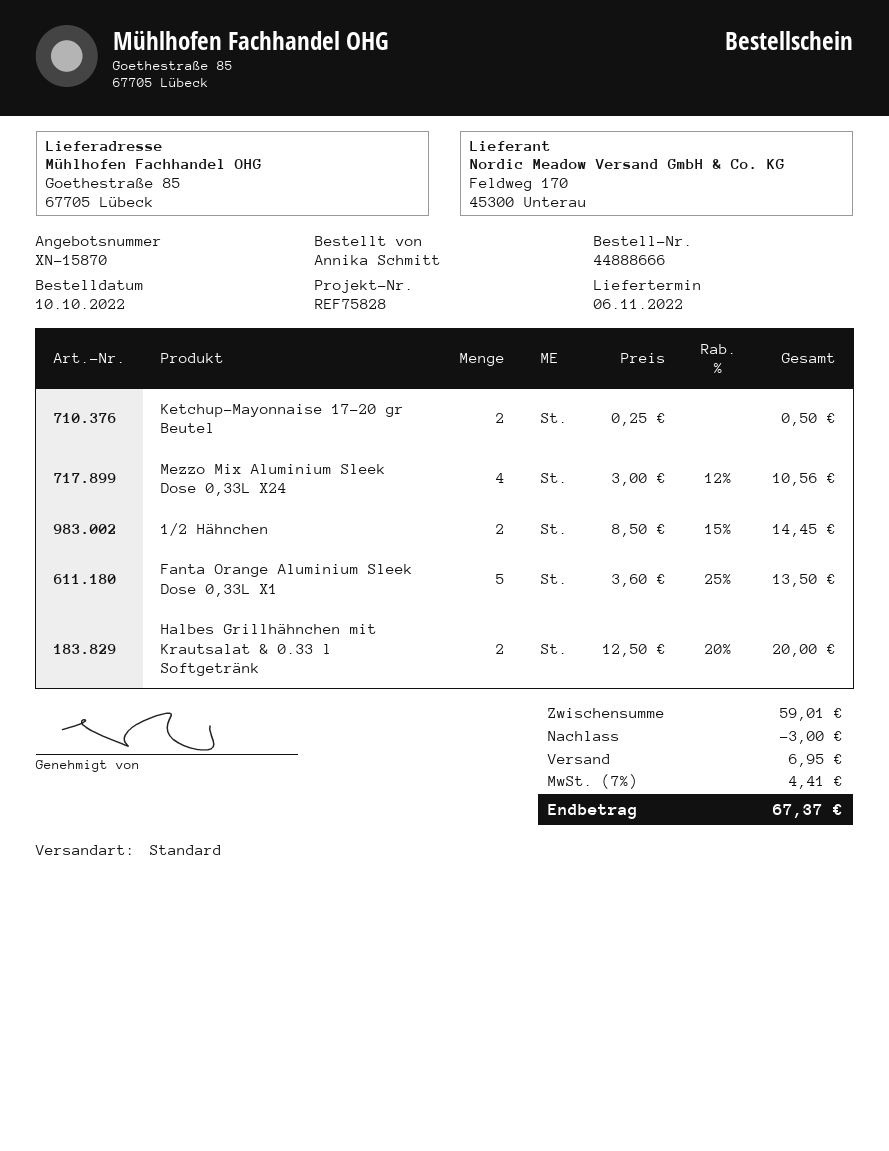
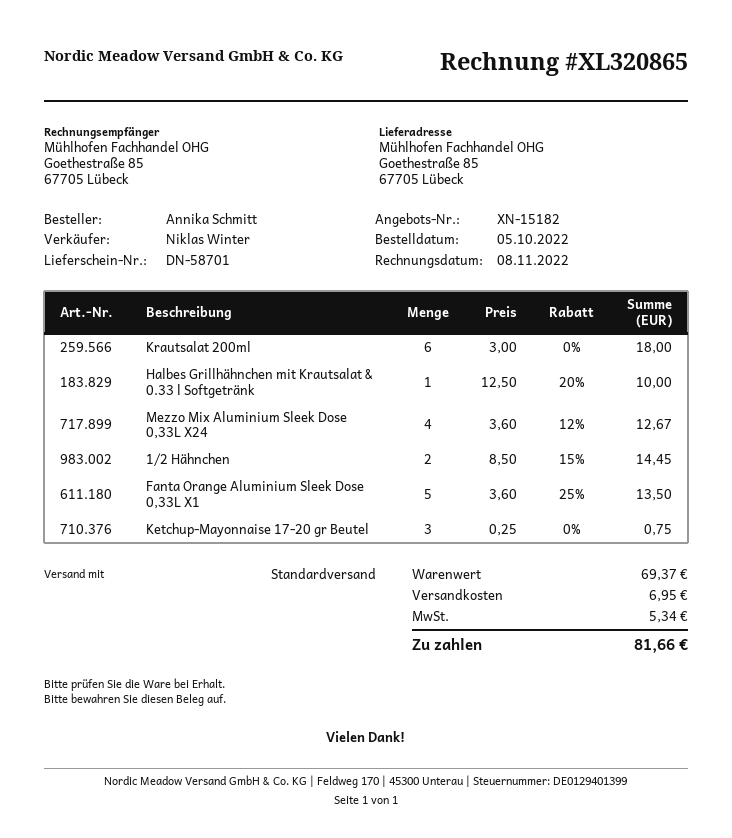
quote number: XN-15870 -> XN-15182
order date: 2022-10-10 -> 2022-10-05
Ketchup-Mayonnaise 17-20 gr Beutel: 2 x 0.25 = 0.50 -> 3 x 0.25 = 0.75
Mezzo Mix Aluminium Sleek Dose 0,33L X24: 4 x 3.00 - 12% = 10.56 -> 4 x 3.60 - 12% = 12.67
Halbes Grillhähnchen mit Krautsalat & 0.33 l Softgetränk: 2 x 12.50 - 20% = 20.00 -> 1 x 12.50 - 20% = 10.00
Krautsalat 200ml: none -> 6 x 3.00 = 18.00
subtotal: 59.01 -> 69.37
discount: 3.00 -> none
tax: 4.41 -> 5.34
total: 67.37 -> 81.66

